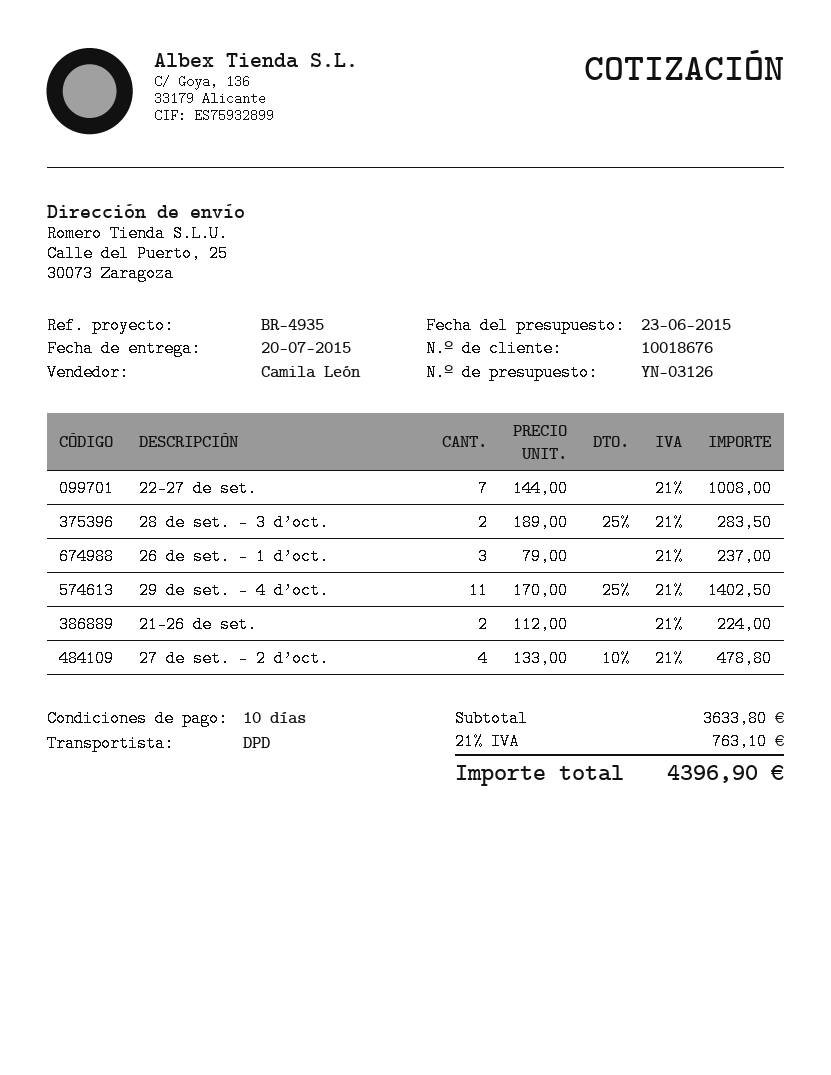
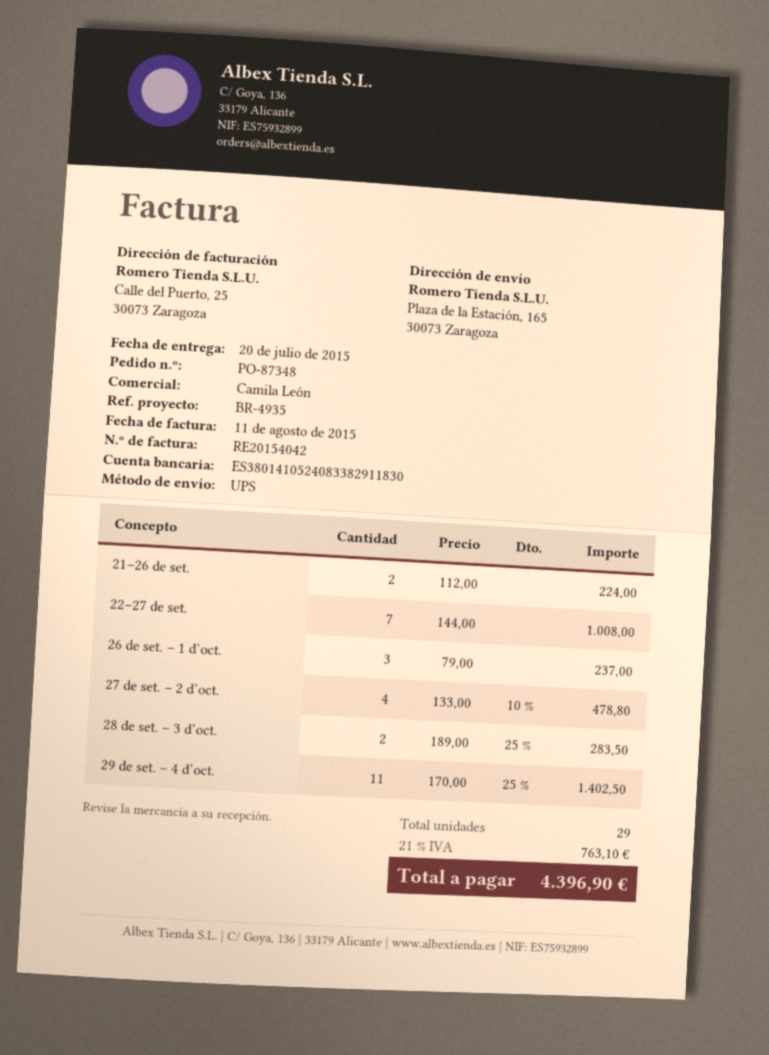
shipping method: DPD -> UPS
ship to: Calle del Puerto, 25, 30073 Zaragoza -> Plaza de la Estación, 165, 30073 Zaragoza

